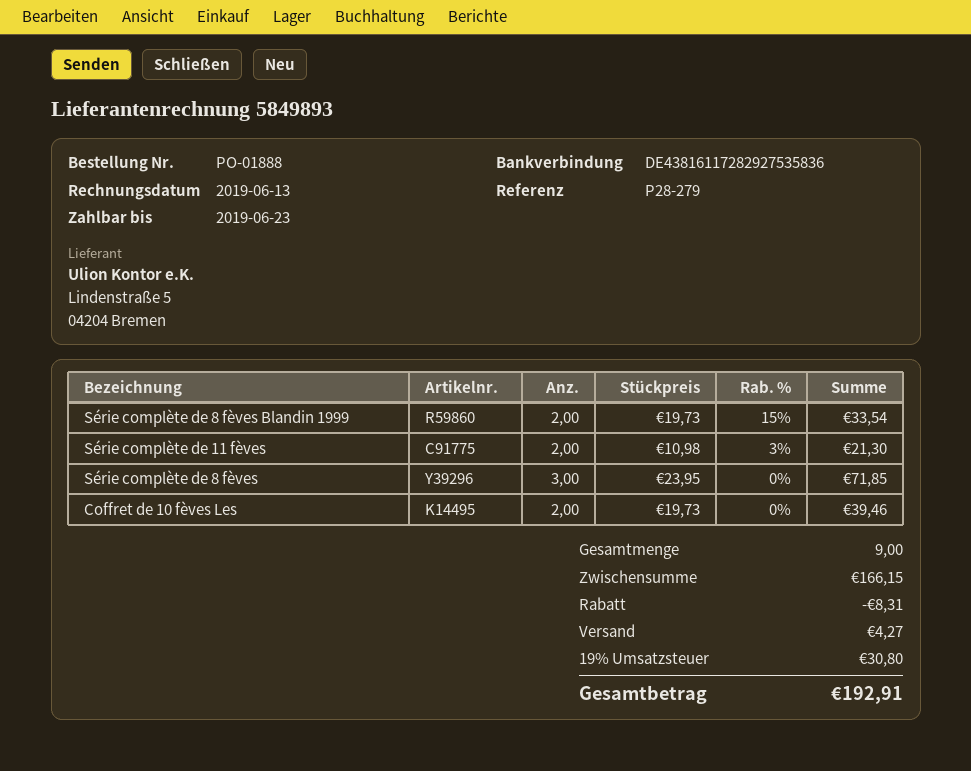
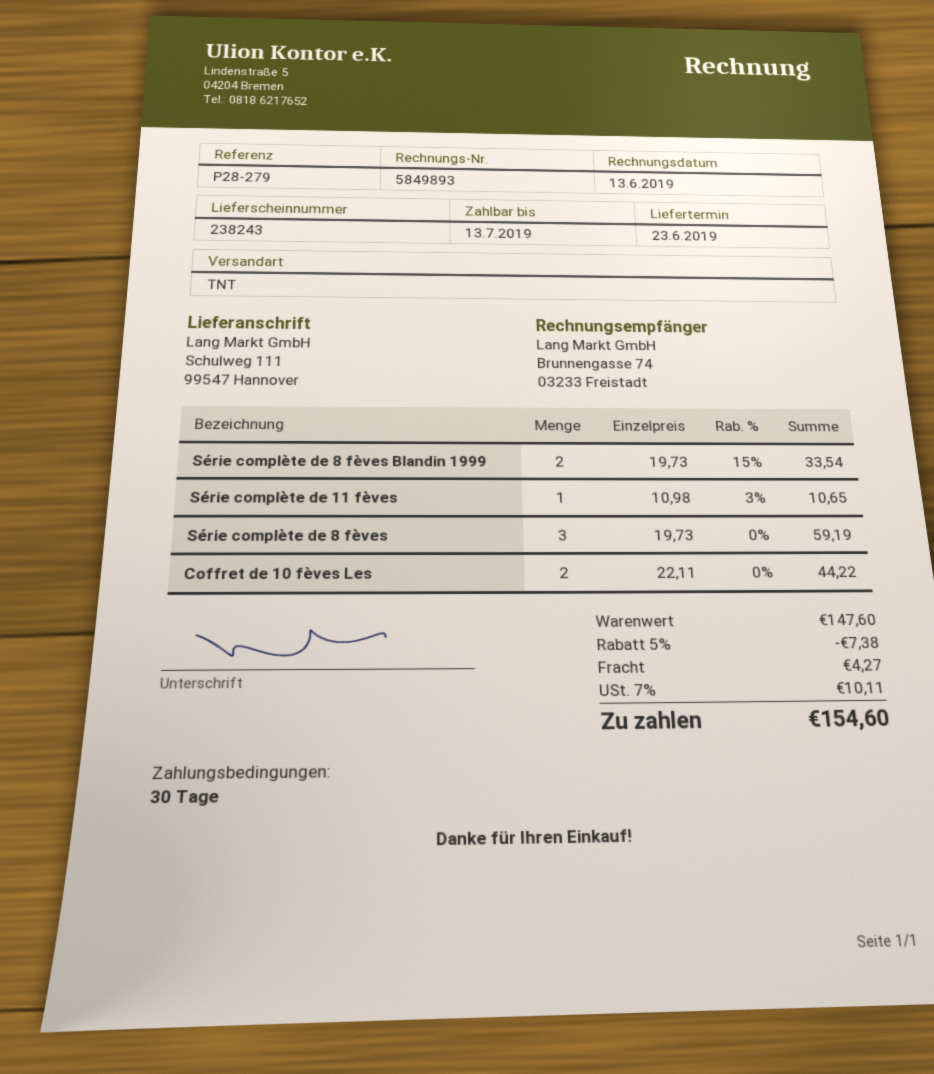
due date: 2019-06-23 -> 2019-07-13
Série complète de 11 fèves: 2 x 10.98 - 3% = 21.30 -> 1 x 10.98 - 3% = 10.65
Série complète de 8 fèves: 3 x 23.95 = 71.85 -> 3 x 19.73 = 59.19
Coffret de 10 fèves Les: 2 x 19.73 = 39.46 -> 2 x 22.11 = 44.22
subtotal: 166.15 -> 147.60
discount: 8.31 -> 7.38
tax: 19% = 30.80 -> 7% = 10.11
total: 192.91 -> 154.60

